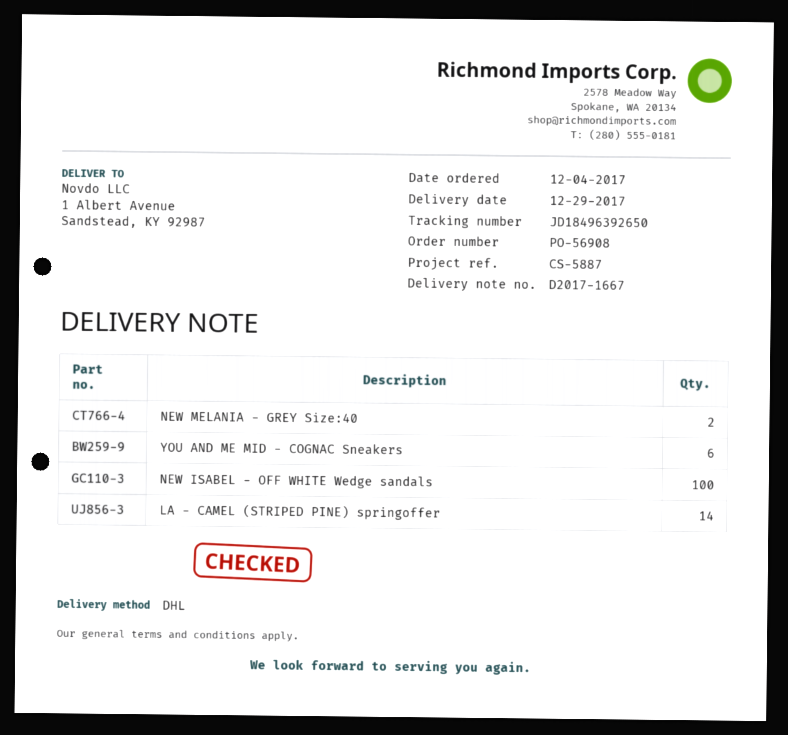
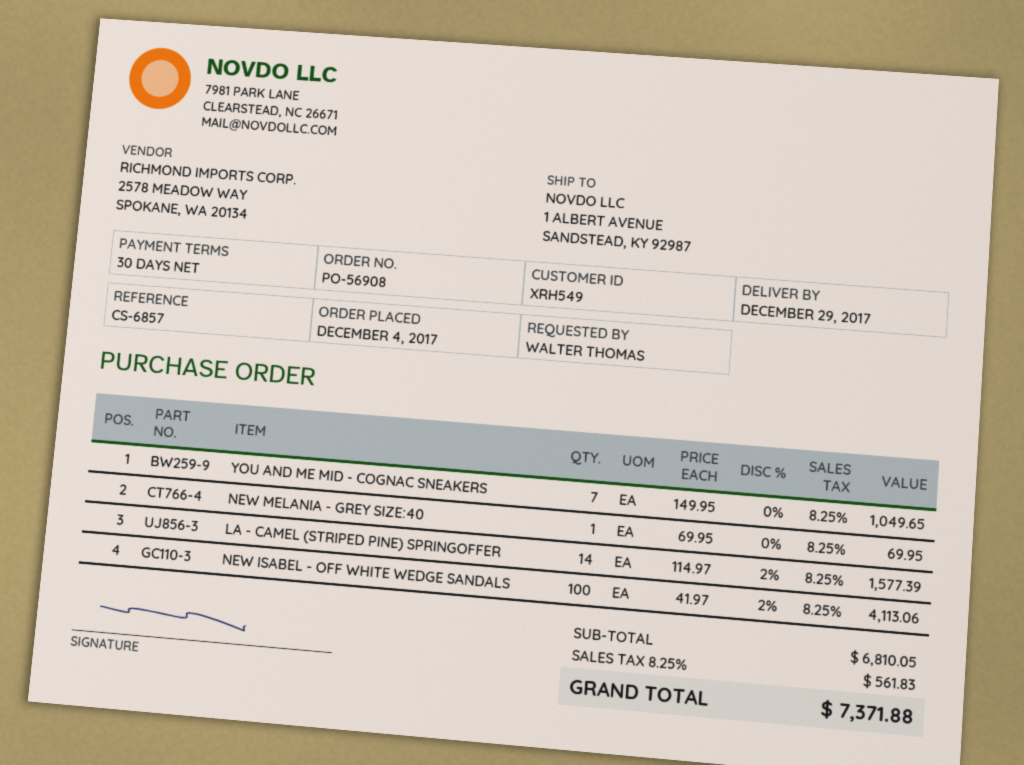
reference: CS-5887 -> CS-6857
NEW MELANIA - GREY Size:40: 2 -> 1
YOU AND ME MID - COGNAC Sneakers: 6 -> 7

